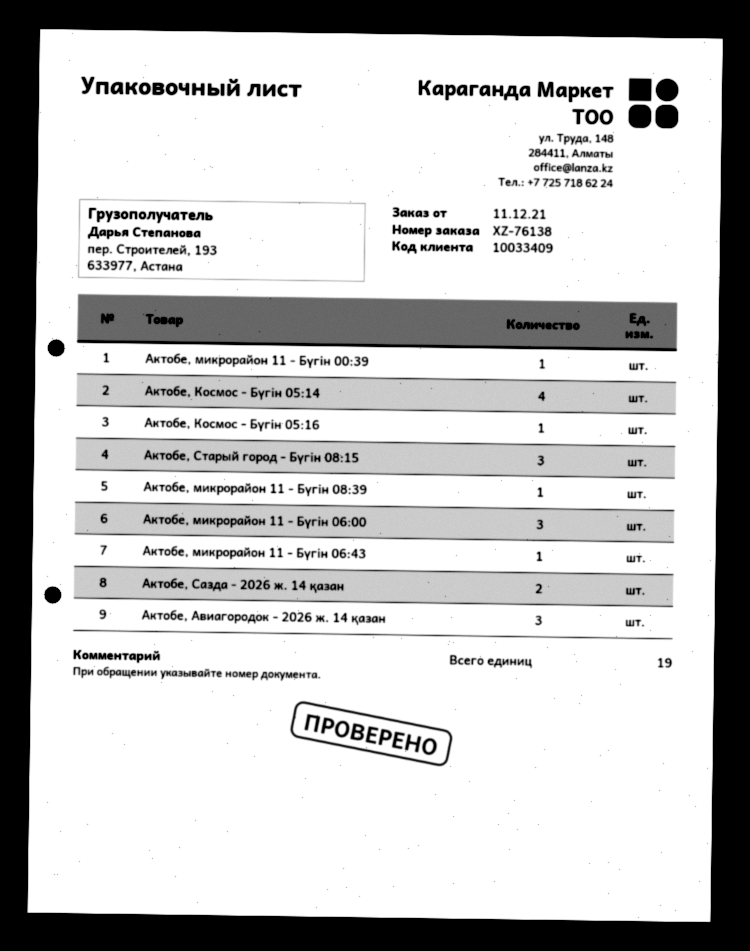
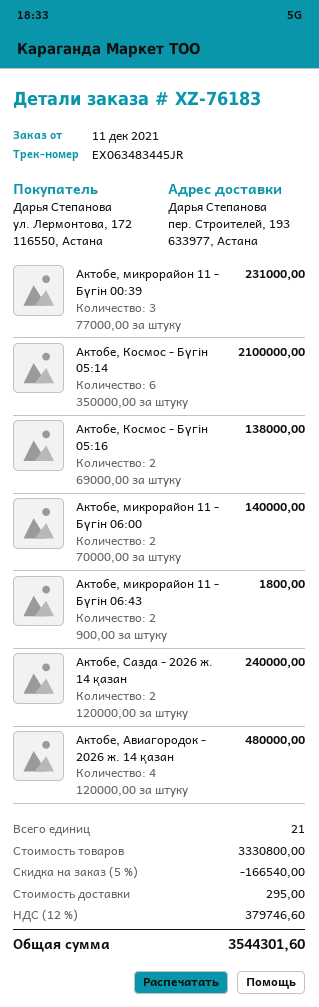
order number: XZ-76138 -> XZ-76183
Актобе, микрорайон 11 - Бүгін 00:39: 1 -> 3
Актобе, Космос - Бүгін 05:14: 4 -> 6
Актобе, Космос - Бүгін 05:16: 1 -> 2
Актобе, Старый город - Бүгін 08:15: 3 -> none
Актобе, микрорайон 11 - Бүгін 08:39: 1 -> none
Актобе, микрорайон 11 - Бүгін 06:00: 3 -> 2
Актобе, микрорайон 11 - Бүгін 06:43: 1 -> 2
Актобе, Авиагородок - 2026 ж. 14 қазан: 3 -> 4
total quantity: 19 -> 21

